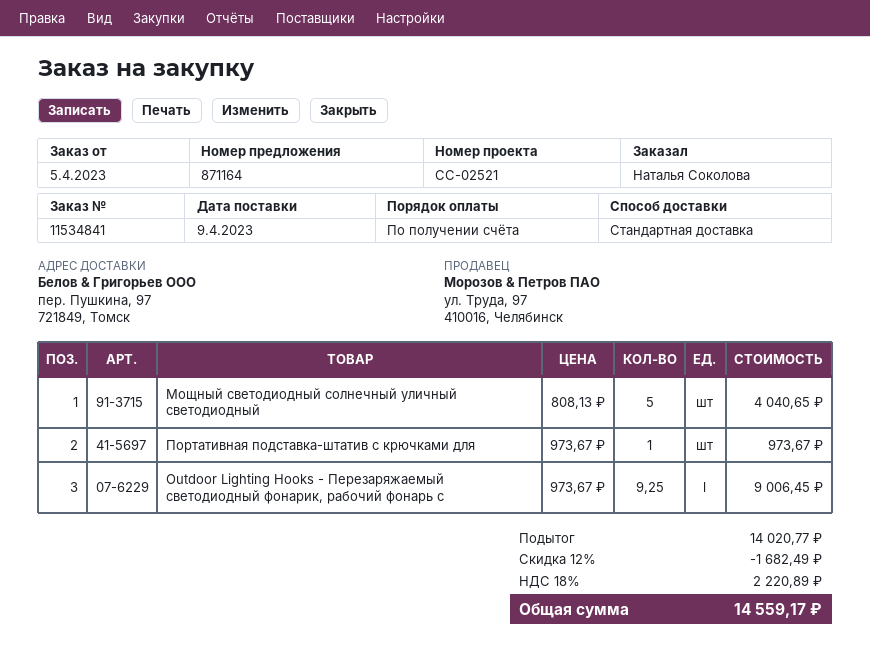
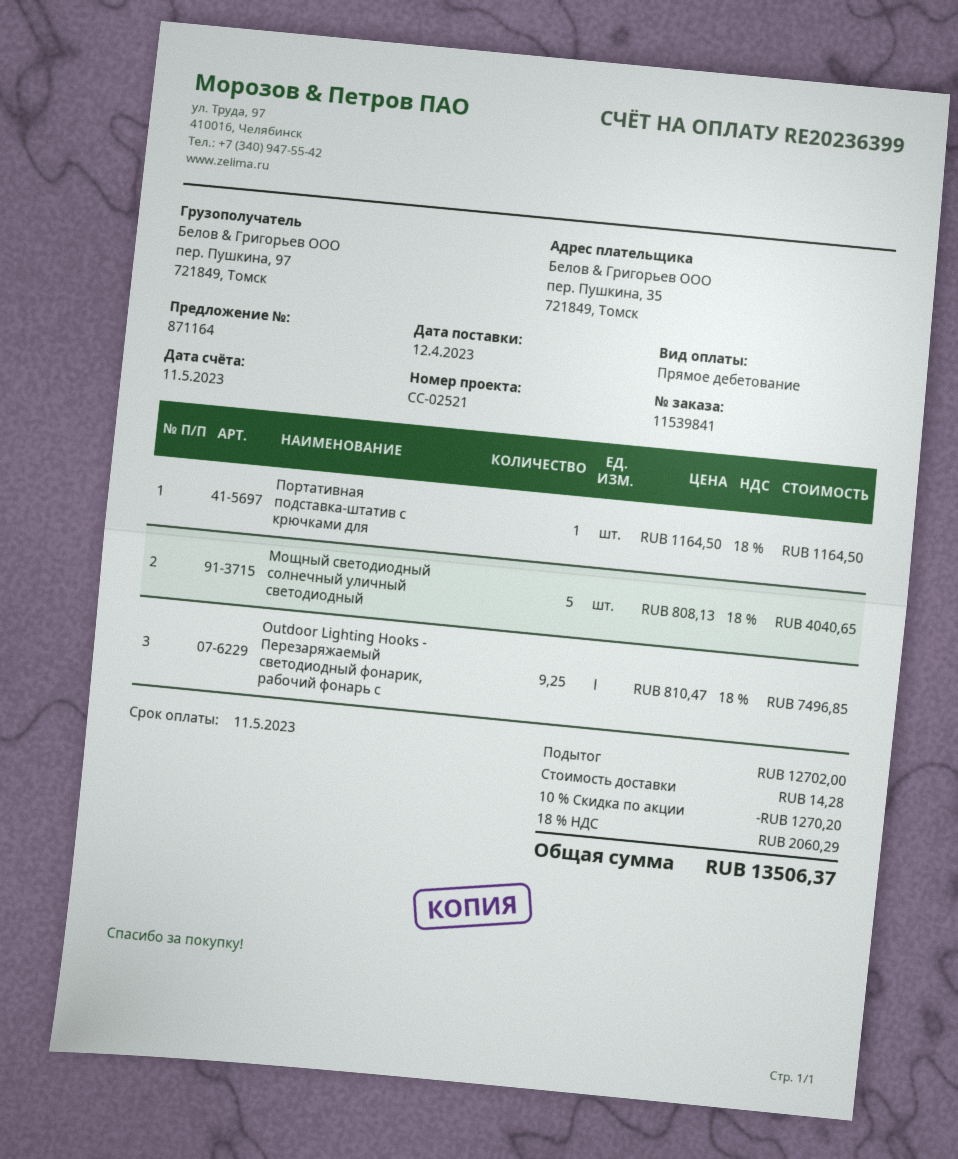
order number: 11534841 -> 11539841
delivery date: 2023-04-09 -> 2023-04-12
Портативная подставка-штатив с крючками для: 1 x 973.67 = 973.67 -> 1 x 1164.50 = 1164.50
Outdoor Lighting Hooks - Перезаряжаемый светодиодный фонарик, рабочий фонарь с: 9.25 x 973.67 = 9006.45 -> 9.25 x 810.47 = 7496.85
subtotal: 14020.77 -> 12702.00
discount: 12% = 1682.49 -> 10% = 1270.20
shipping: none -> 14.28
tax: 18% = 2220.89 -> 18% = 2060.29
total: 14559.17 -> 13506.37

